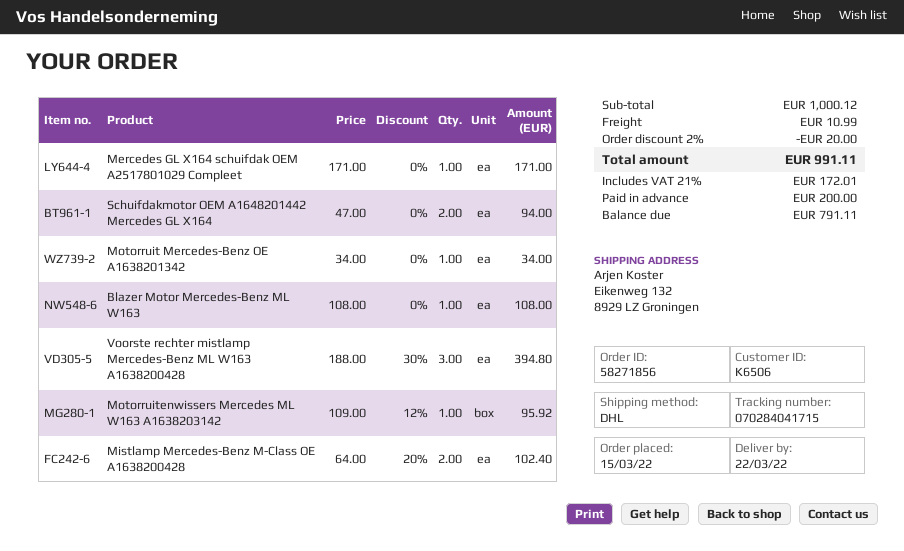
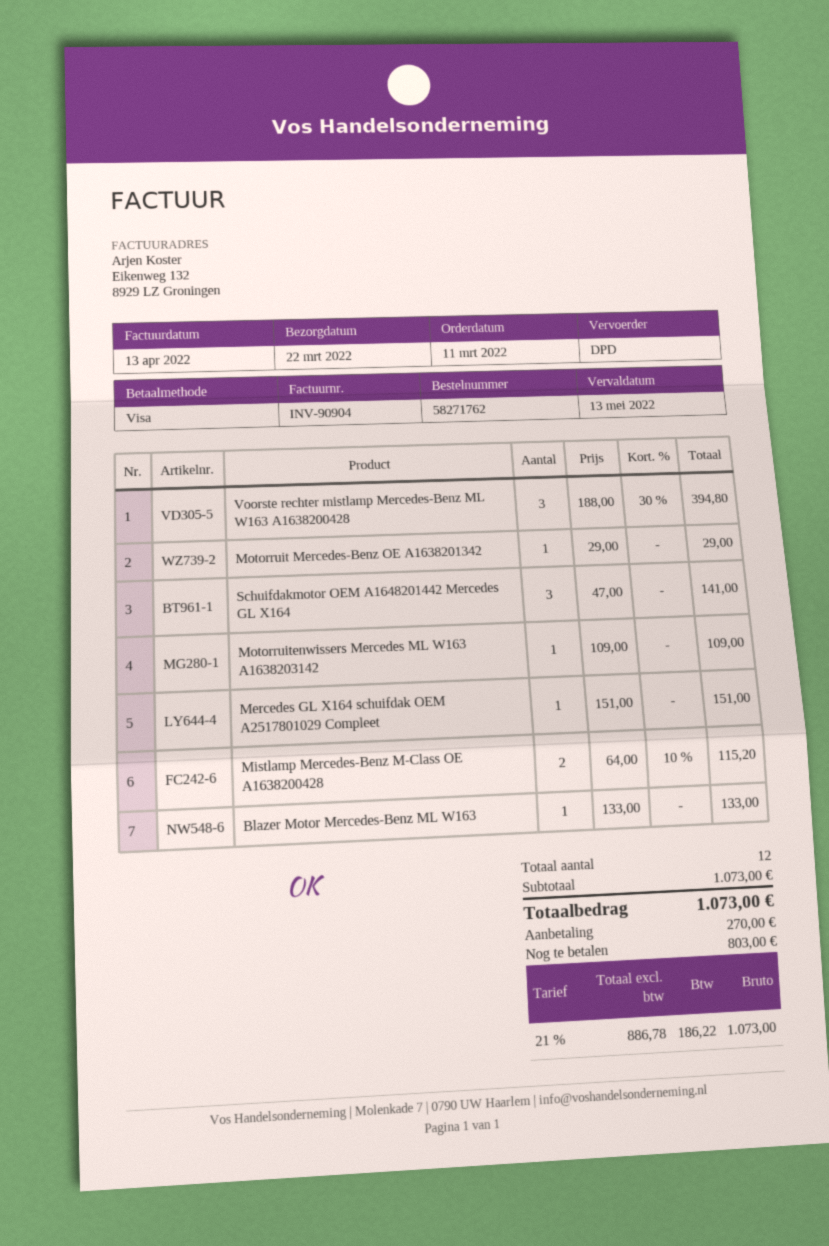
order number: 58271856 -> 58271762
order date: 2022-03-15 -> 2022-03-11
shipping method: DHL -> DPD
Mercedes GL X164 schuifdak OEM A2517801029 Compleet: 1 x 171.00 = 171.00 -> 1 x 151.00 = 151.00
Schuifdakmotor OEM A1648201442 Mercedes GL X164: 2 x 47.00 = 94.00 -> 3 x 47.00 = 141.00
Motorruit Mercedes-Benz OE A1638201342: 1 x 34.00 = 34.00 -> 1 x 29.00 = 29.00
Blazer Motor Mercedes-Benz ML W163: 1 x 108.00 = 108.00 -> 1 x 133.00 = 133.00
Motorruitenwissers Mercedes ML W163 A1638203142: 1 x 109.00 - 12% = 95.92 -> 1 x 109.00 = 109.00
Mistlamp Mercedes-Benz M-Class OE A1638200428: 2 x 64.00 - 20% = 102.40 -> 2 x 64.00 - 10% = 115.20
subtotal: 1000.12 -> 1073.00
discount: 2% = 20.00 -> none
shipping: 10.99 -> none
tax: 21% = 172.01 -> 21% = 186.22
total: 991.11 -> 1073.00
deposit: 200.00 -> 270.00
balance: 791.11 -> 803.00

